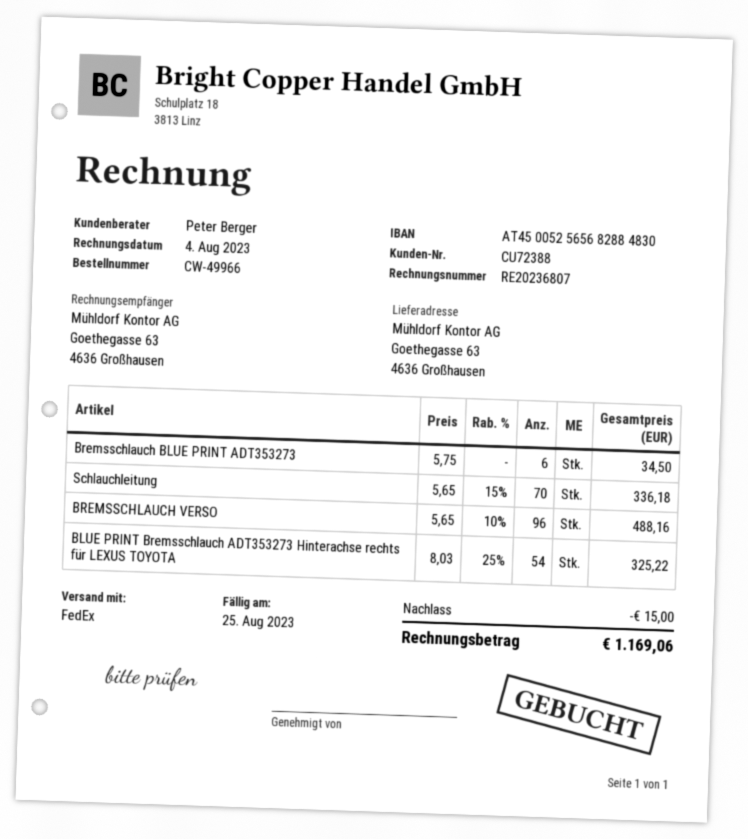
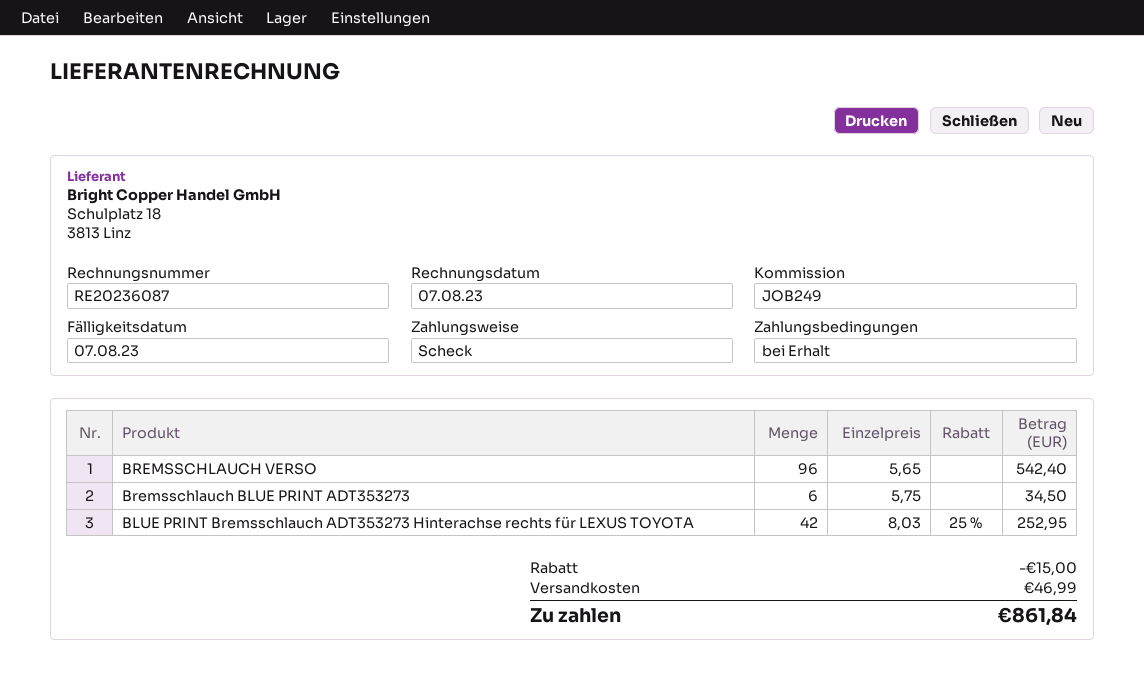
invoice number: RE20236807 -> RE20236087
invoice date: 2023-08-04 -> 2023-08-07
due date: 2023-08-25 -> 2023-08-07
Schlauchleitung: 70 x 5.65 - 15% = 336.18 -> none
BREMSSCHLAUCH VERSO: 96 x 5.65 - 10% = 488.16 -> 96 x 5.65 = 542.40
BLUE PRINT Bremsschlauch ADT353273 Hinterachse rechts für LEXUS TOYOTA: 54 x 8.03 - 25% = 325.22 -> 42 x 8.03 - 25% = 252.95
shipping: none -> 46.99
total: 1169.06 -> 861.84

